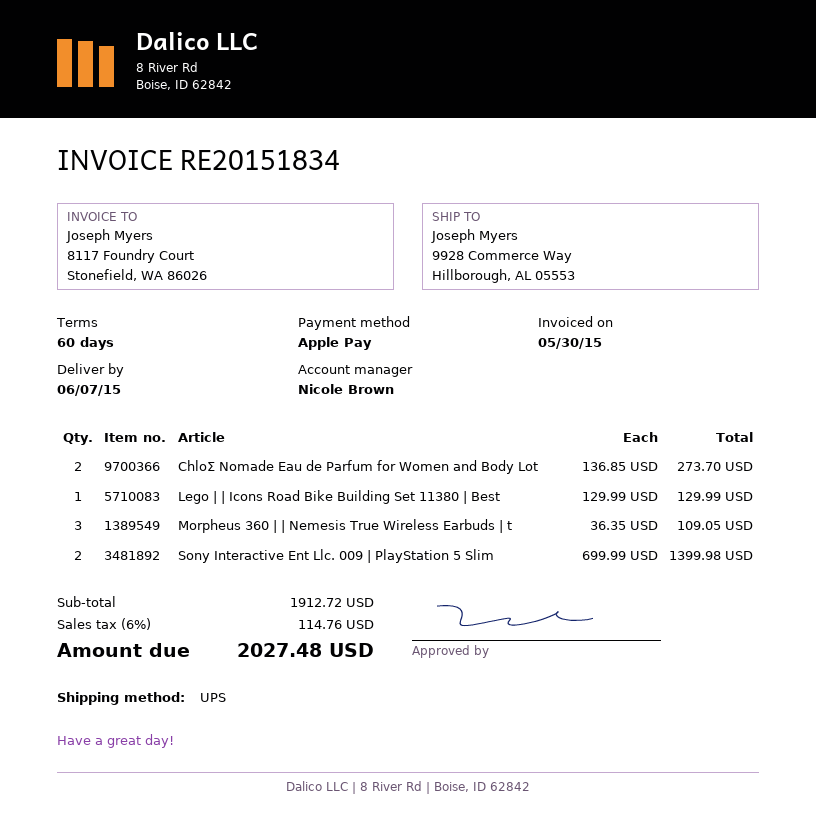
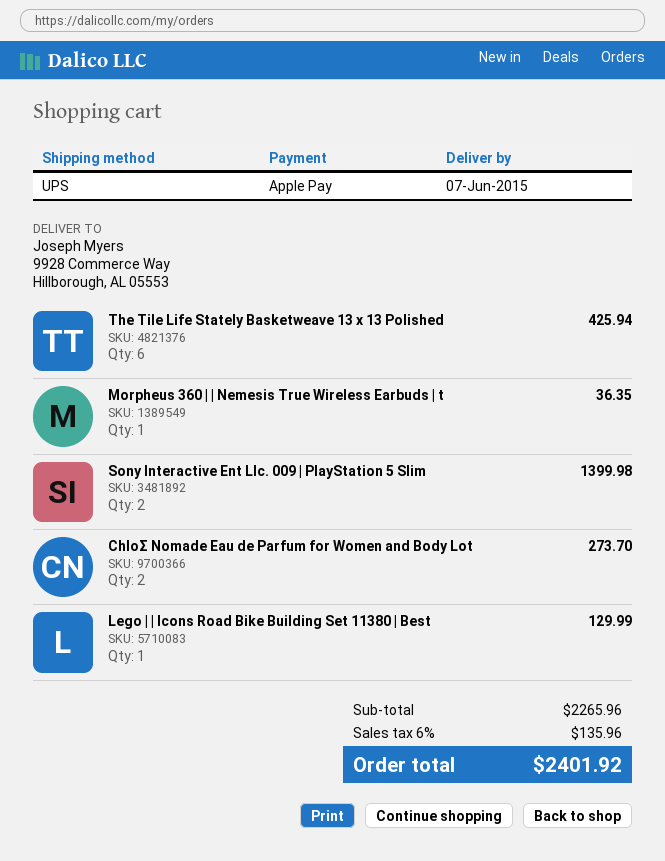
Morpheus 360 | | Nemesis True Wireless Earbuds | t: 3 for 109.05 -> 1 for 36.35
The Tile Life Stately Basketweave 13 x 13 Polished: none -> 6 for 425.94
subtotal: 1912.72 -> 2265.96
tax: 6% = 114.76 -> 6% = 135.96
total: 2027.48 -> 2401.92

